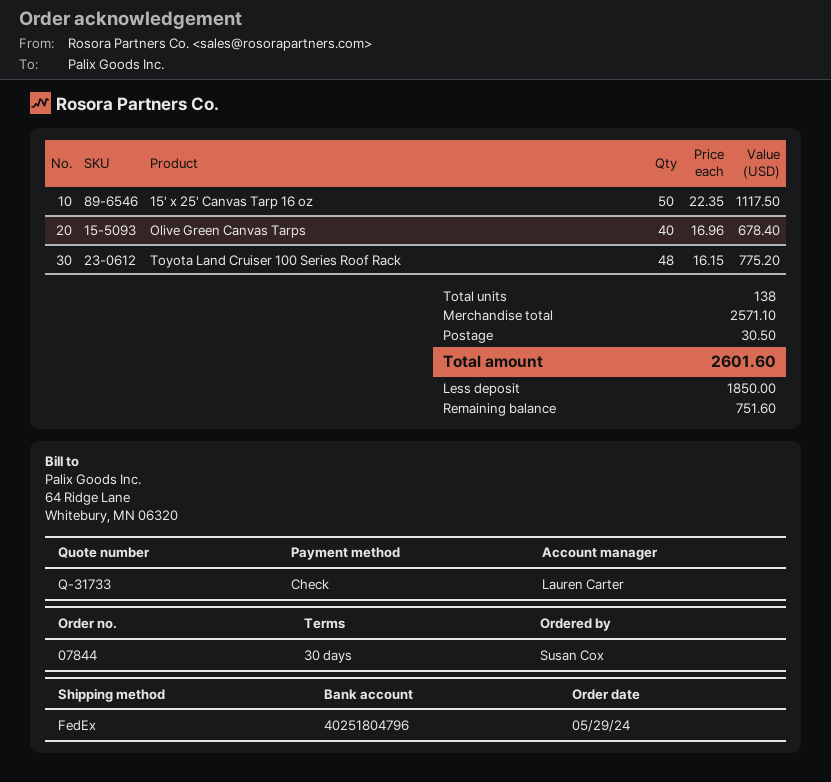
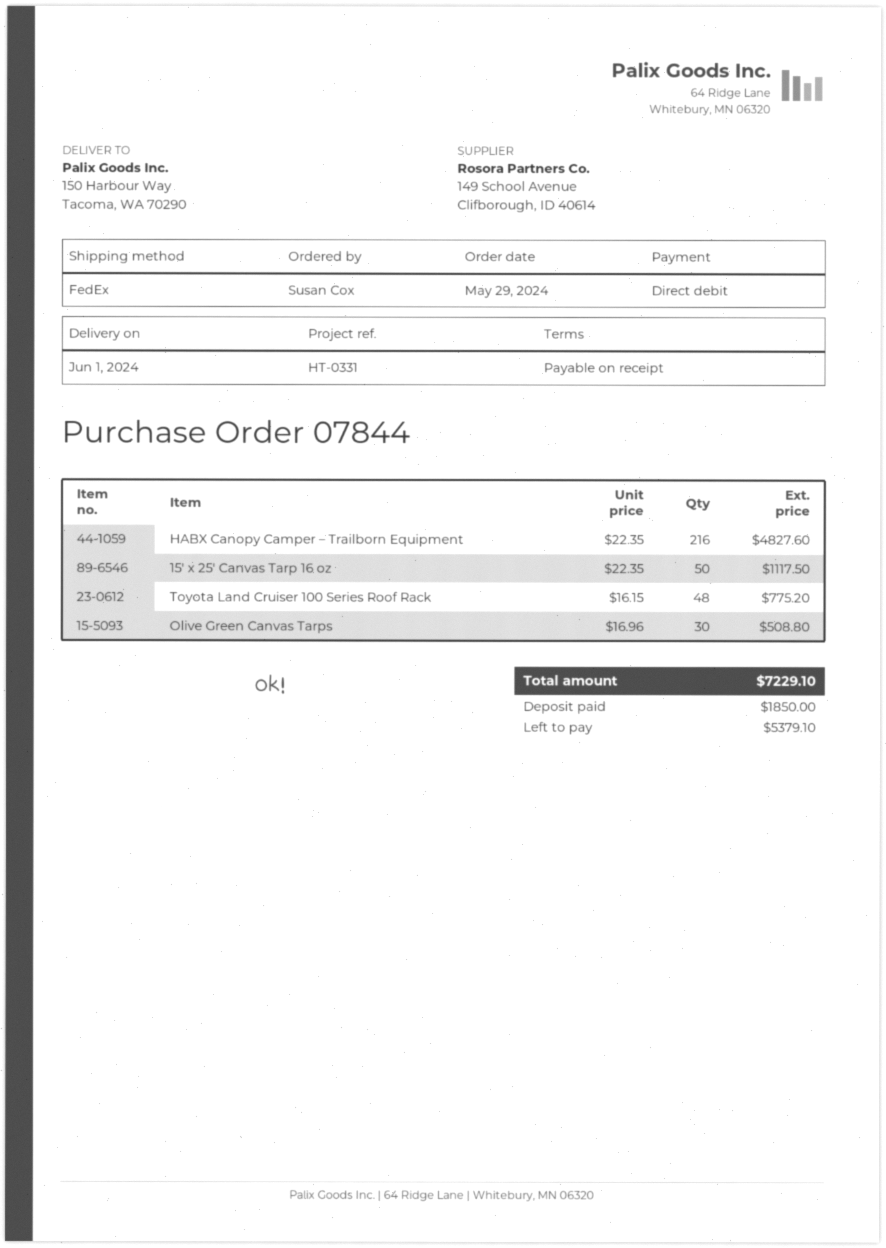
payment terms: 30 days -> on receipt
payment method: cheque -> direct debit
Olive Green Canvas Tarps: 40 x 16.96 = 678.40 -> 30 x 16.96 = 508.80
HABX Canopy Camper – Trailborn Equipment: none -> 216 x 22.35 = 4827.60
shipping: 30.50 -> none
total: 2601.60 -> 7229.10
balance: 751.60 -> 5379.10

